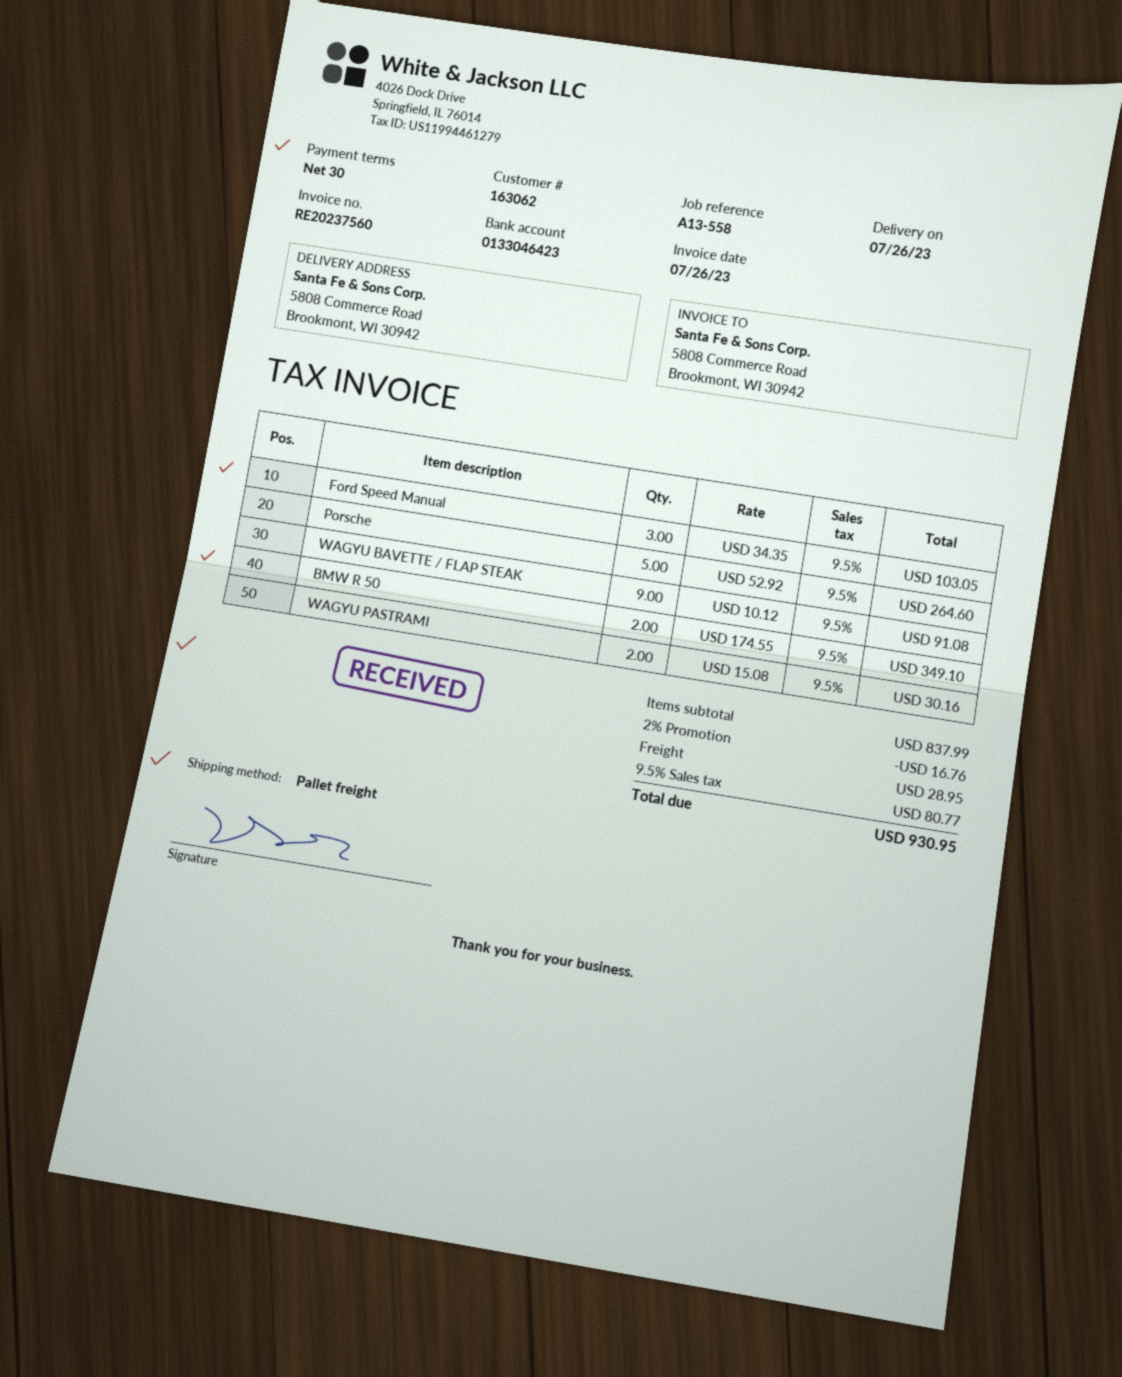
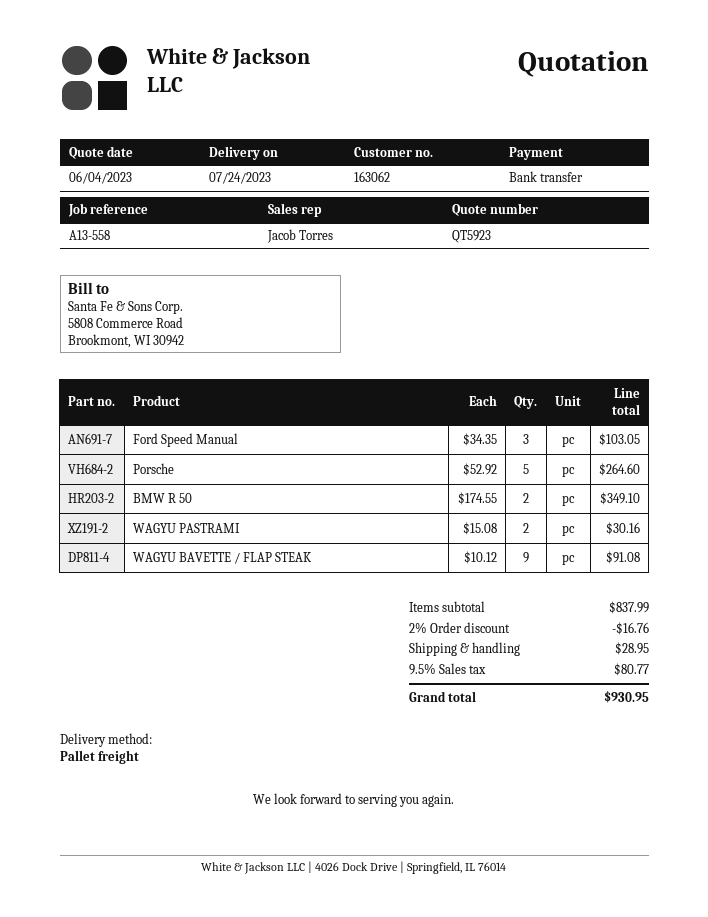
delivery date: 2023-07-26 -> 2023-07-24

